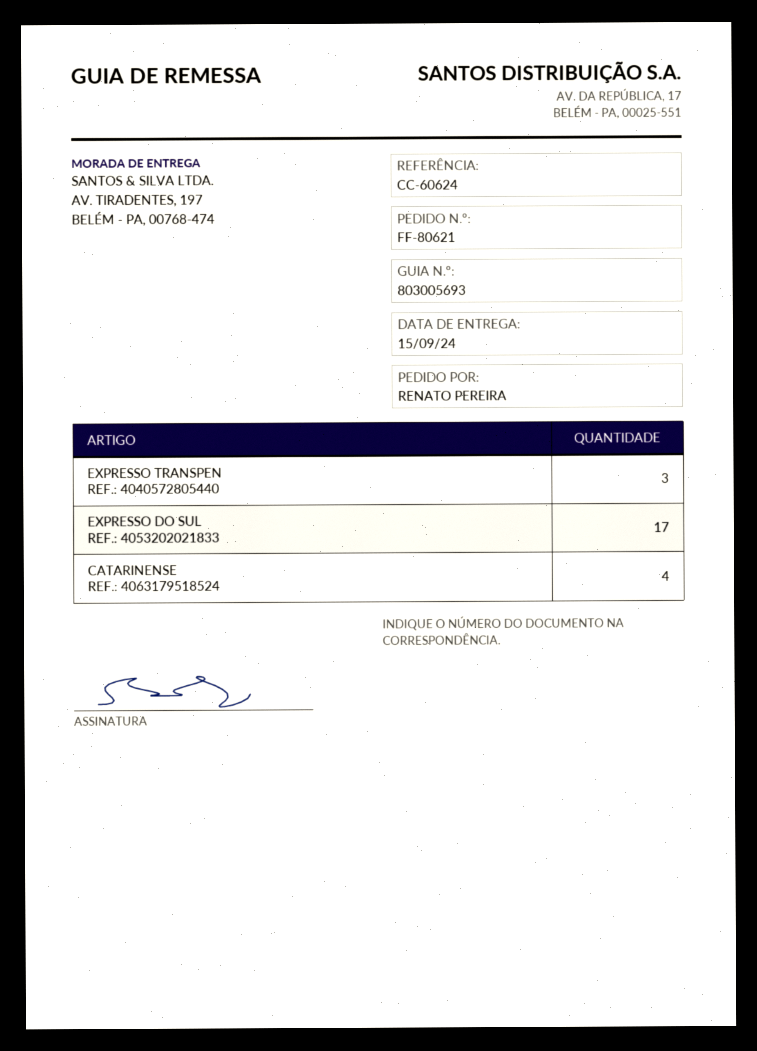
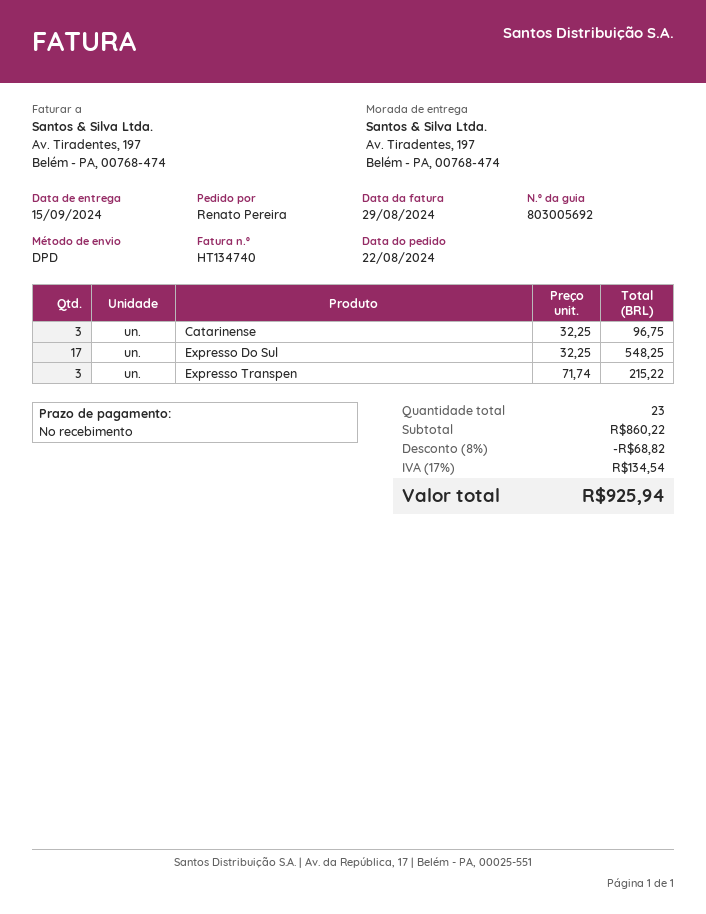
delivery note number: 803005693 -> 803005692
CATARINENSE: 4 -> 3

